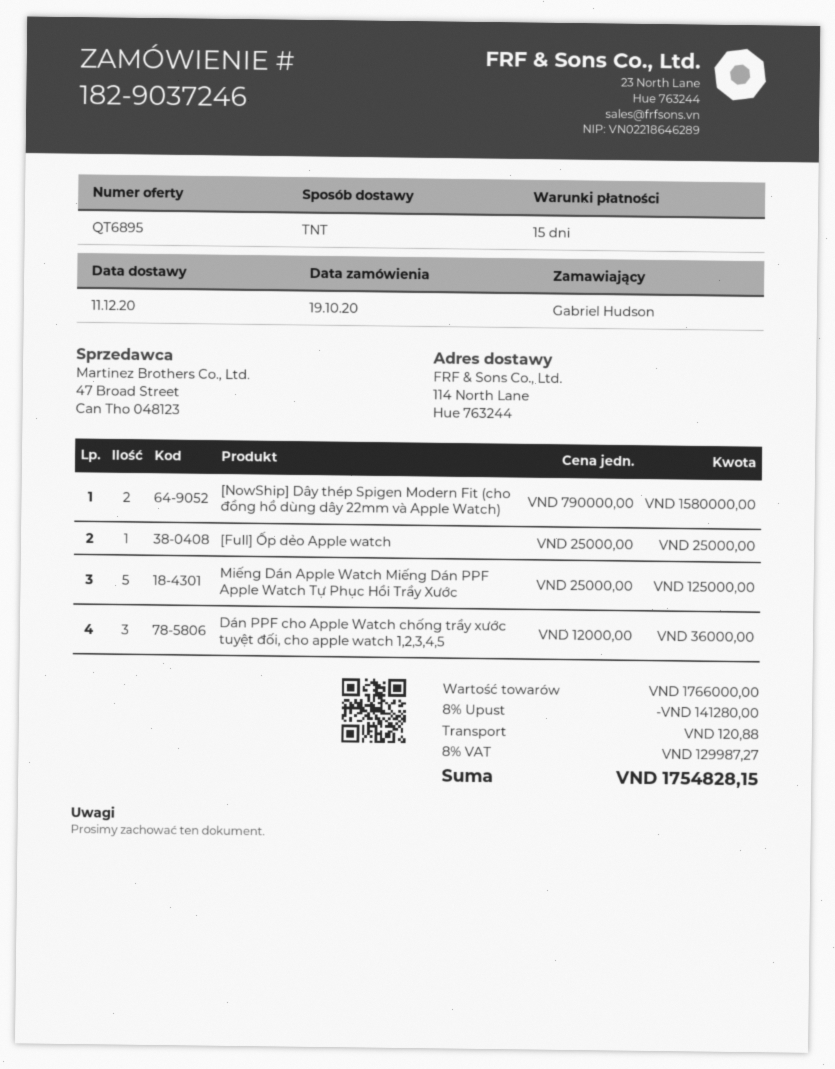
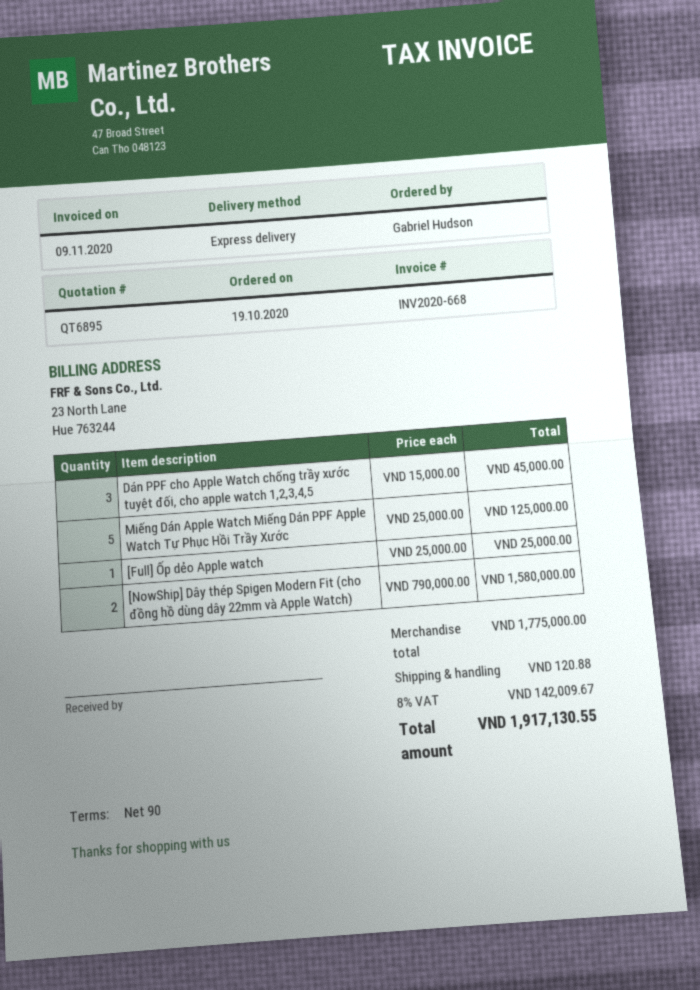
payment terms: 15 days -> 90 days
shipping method: TNT -> express
Dán PPF cho Apple Watch chống trầy xước tuyệt đối, cho apple watch 1,2,3,4,5: 3 x 12000.00 = 36000.00 -> 3 x 15000.00 = 45000.00
subtotal: 1766000.00 -> 1775000.00
discount: 8% = 141280.00 -> none
tax: 8% = 129987.27 -> 8% = 142009.67
total: 1754828.15 -> 1917130.55

